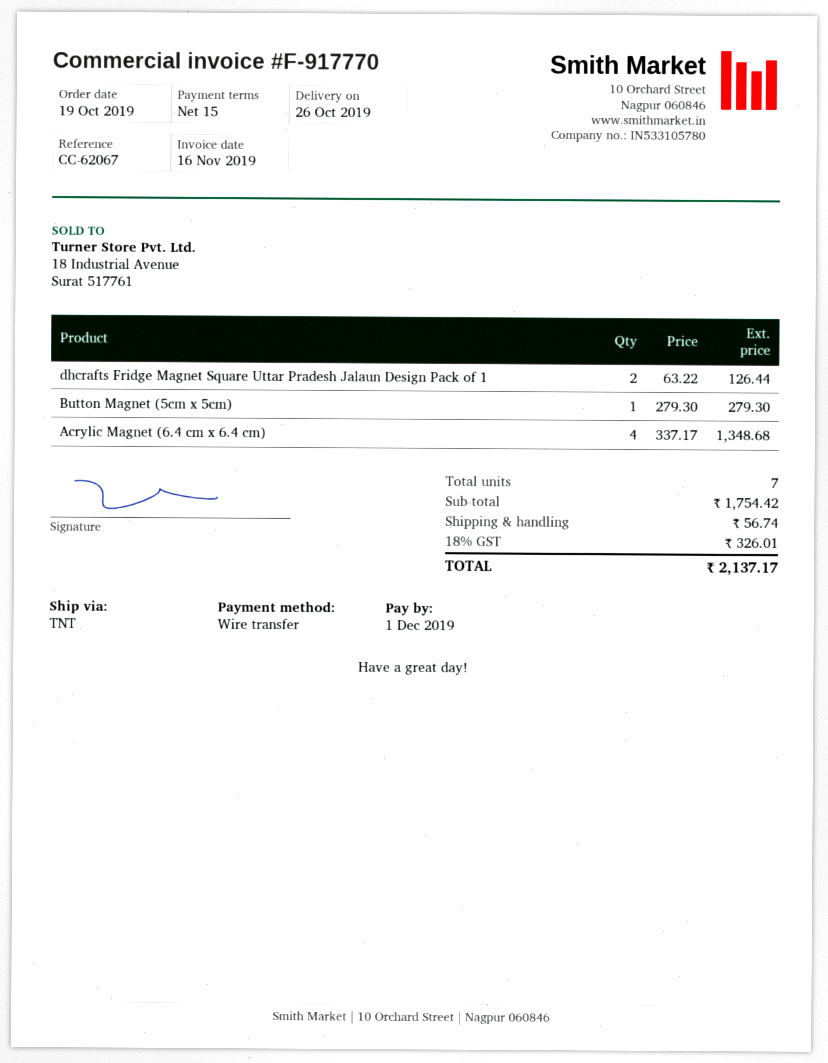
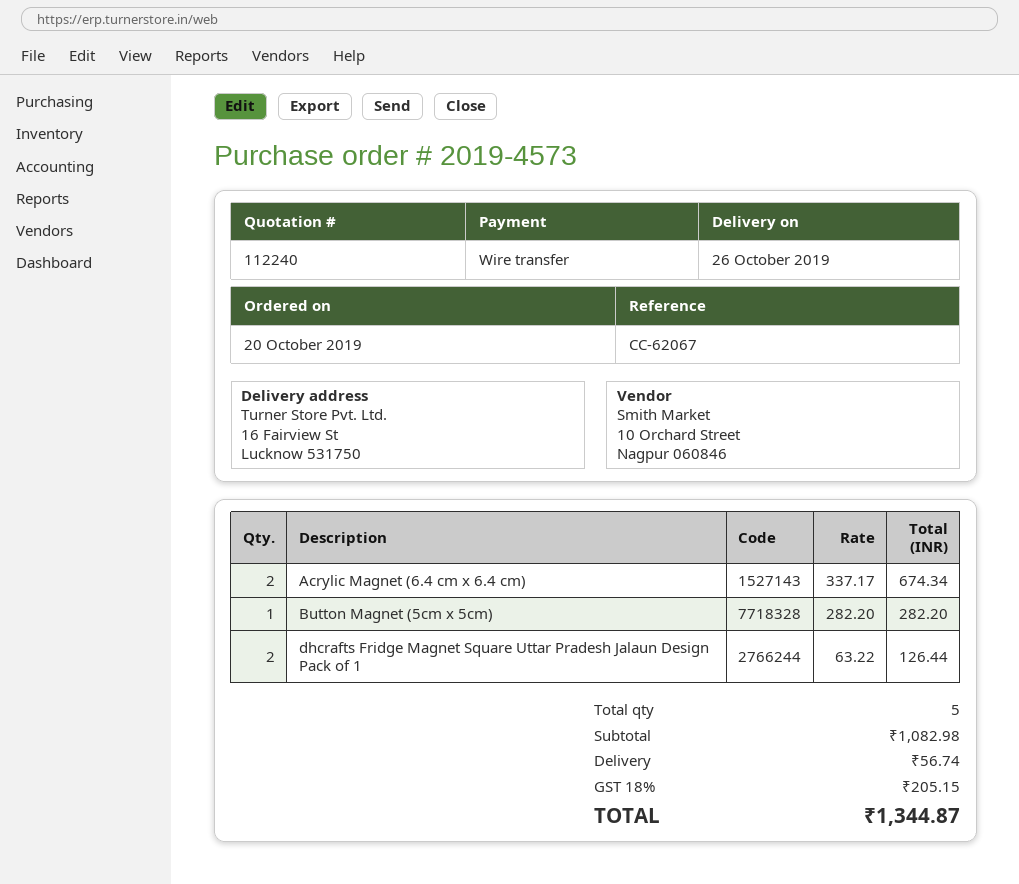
order date: 2019-10-19 -> 2019-10-20
Button Magnet (5cm x 5cm): 1 x 279.30 = 279.30 -> 1 x 282.20 = 282.20
Acrylic Magnet (6.4 cm x 6.4 cm): 4 x 337.17 = 1348.68 -> 2 x 337.17 = 674.34
total quantity: 7 -> 5
subtotal: 1754.42 -> 1082.98
tax: 18% = 326.01 -> 18% = 205.15
total: 2137.17 -> 1344.87

